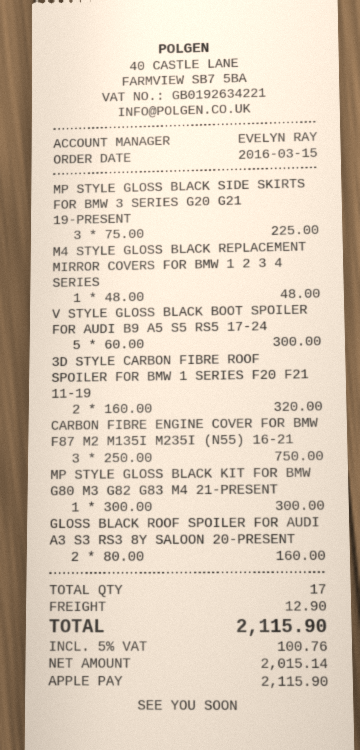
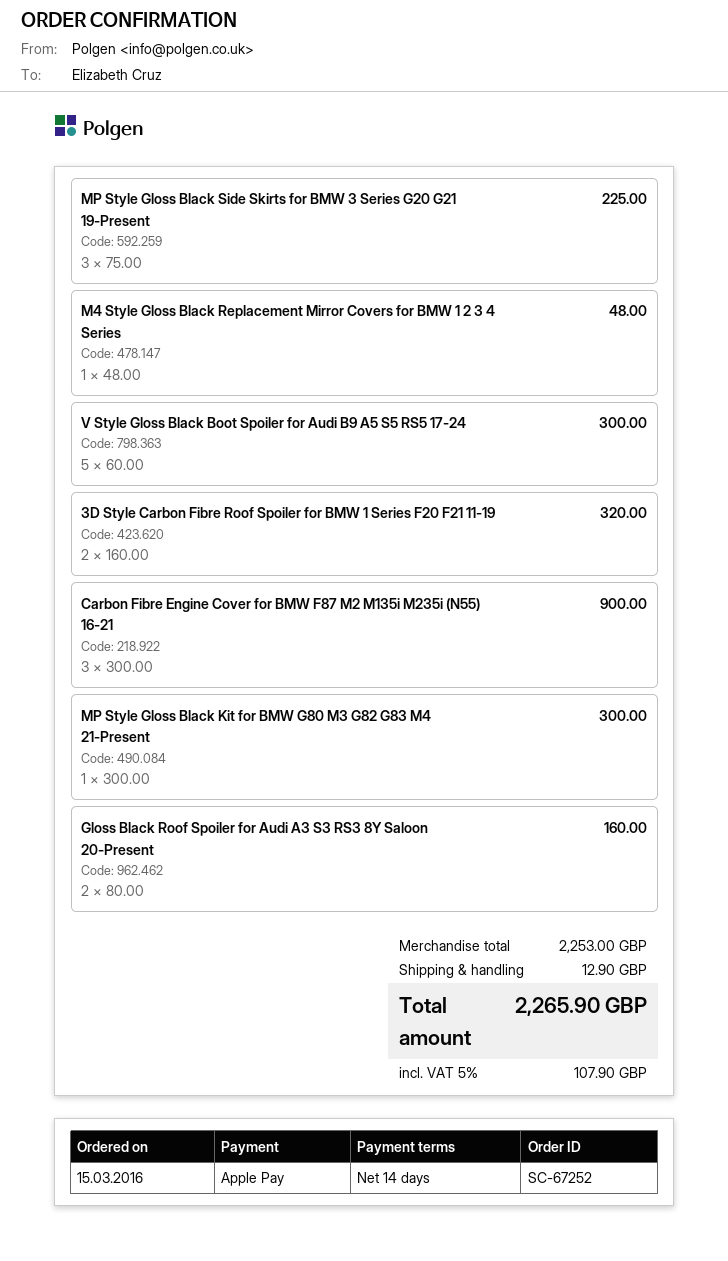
CARBON FIBRE ENGINE COVER FOR BMW F87 M2 M135I M235I (N55) 16-21: 3 x 250.00 = 750.00 -> 3 x 300.00 = 900.00
tax: 5% = 100.76 -> 5% = 107.90
total: 2115.90 -> 2265.90

